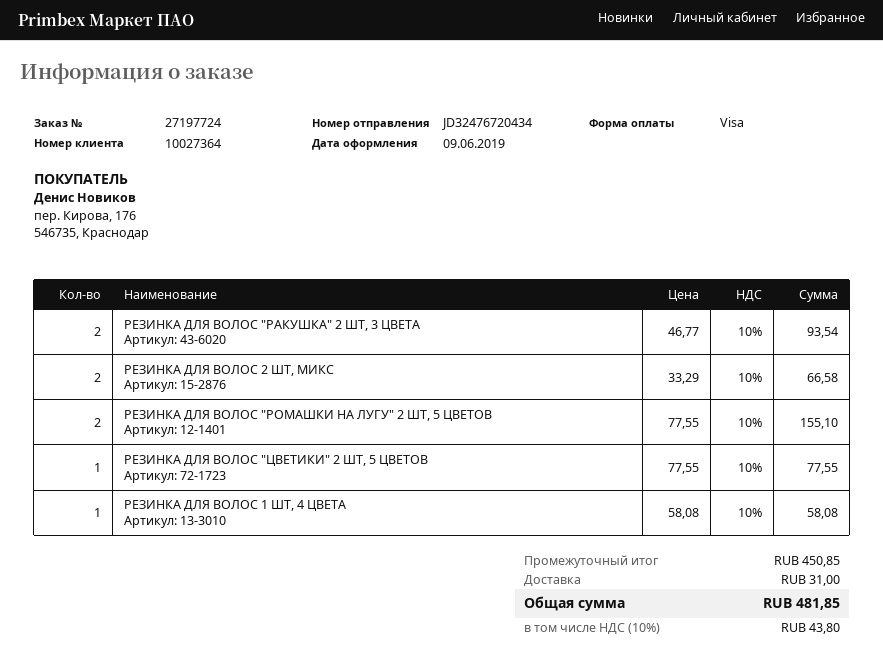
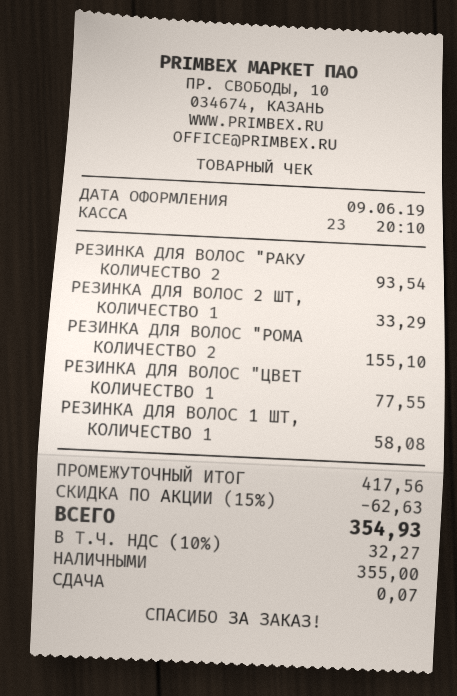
payment method: Visa -> cash
РЕЗИНКА ДЛЯ ВОЛОС 2 ШТ, МИКС: 2 for 66.58 -> 1 for 33.29
subtotal: 450.85 -> 417.56
discount: none -> 15% = 62.63
shipping: 31.00 -> none
tax: 10% = 43.80 -> 10% = 32.27
total: 481.85 -> 354.93

